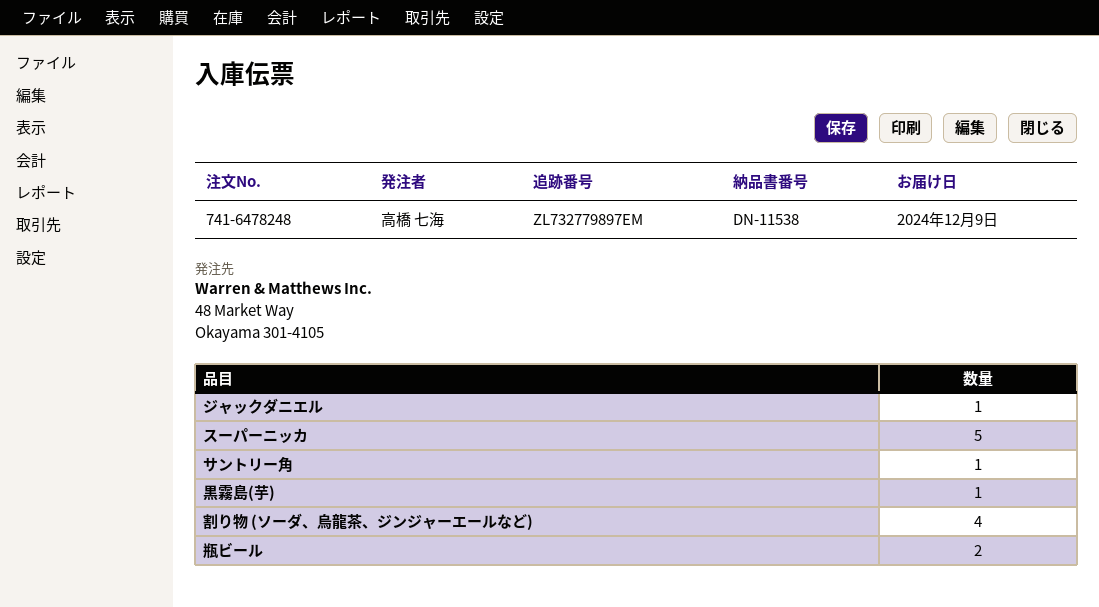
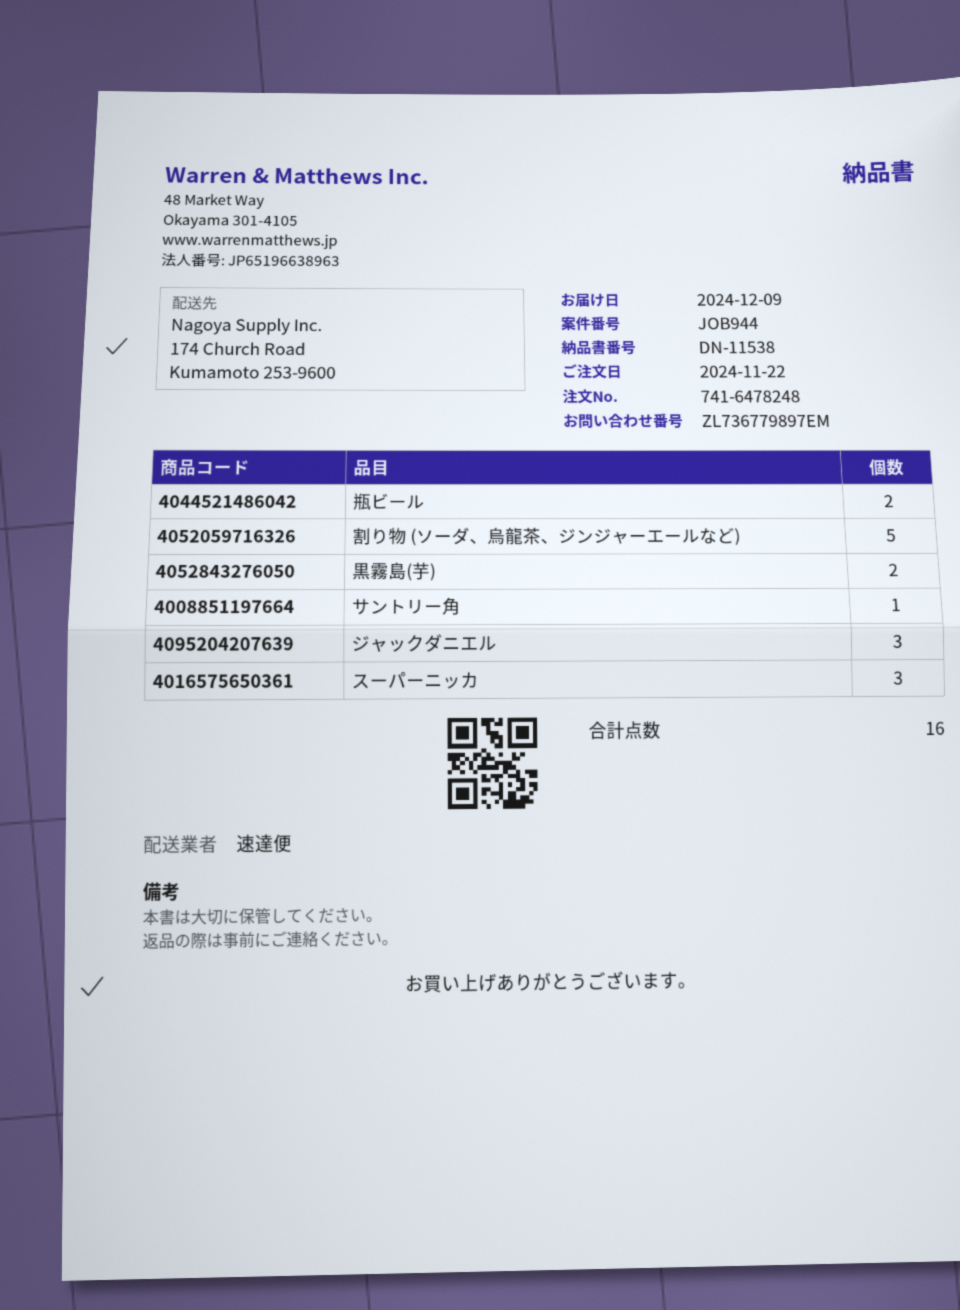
tracking number: ZL732779897EM -> ZL736779897EM
ジャックダニエル: 1 -> 3
スーパーニッカ: 5 -> 3
黒霧島(芋): 1 -> 2
割り物 (ソーダ、烏龍茶、ジンジャーエールなど): 4 -> 5

